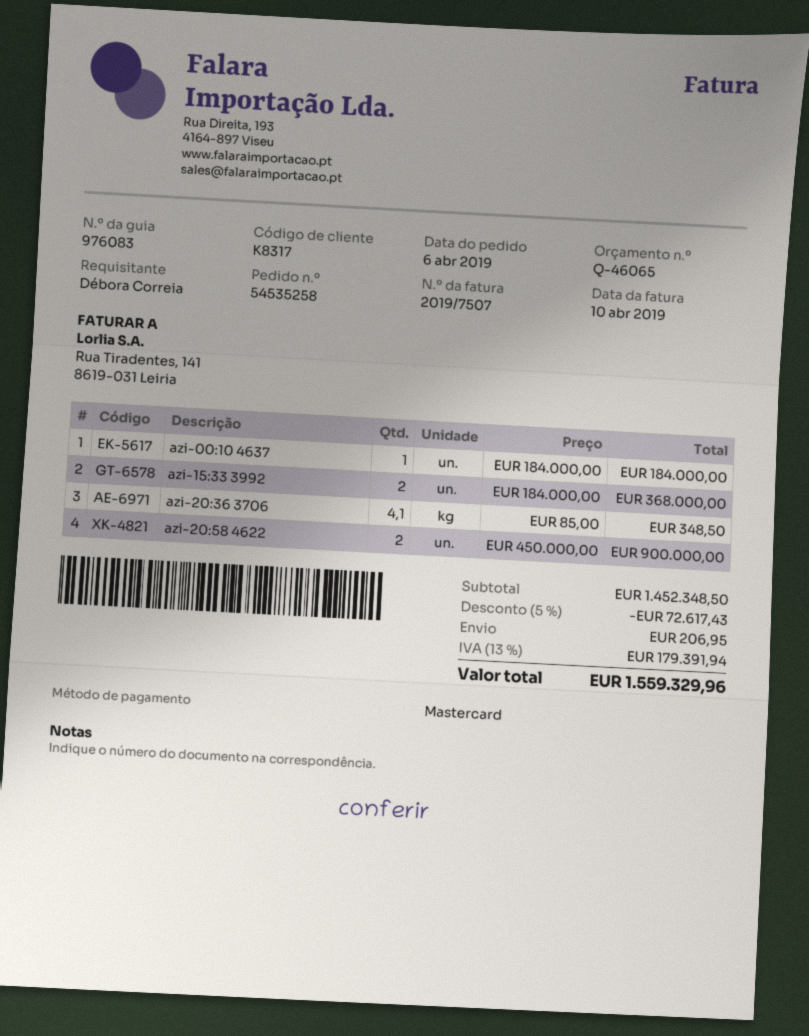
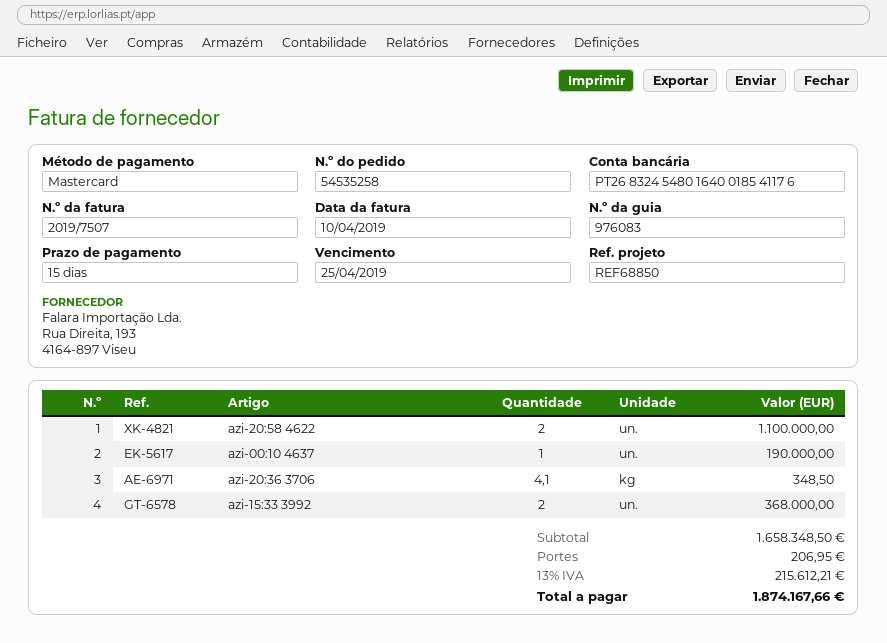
azi-00:10 4637: 1 for 184000.00 -> 1 for 190000.00
azi-20:58 4622: 2 for 900000.00 -> 2 for 1100000.00
subtotal: 1452348.50 -> 1658348.50
discount: 5% = 72617.43 -> none
tax: 13% = 179391.94 -> 13% = 215612.21
total: 1559329.96 -> 1874167.66

